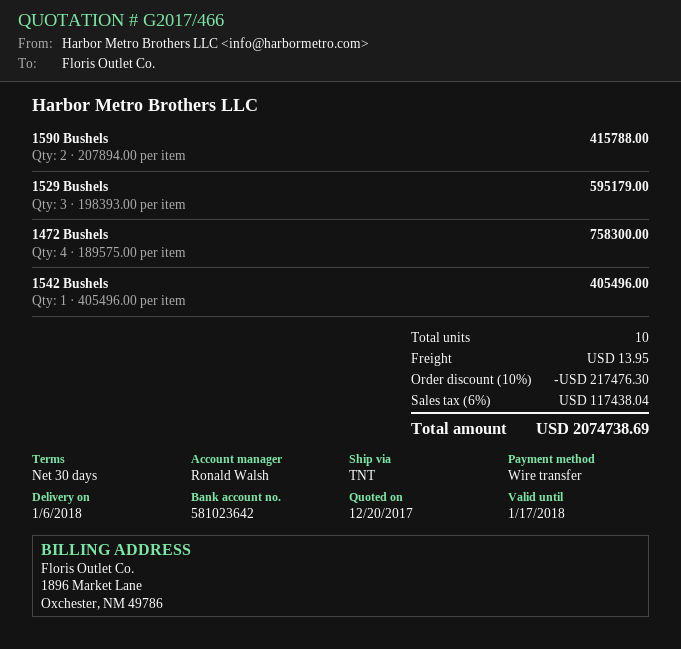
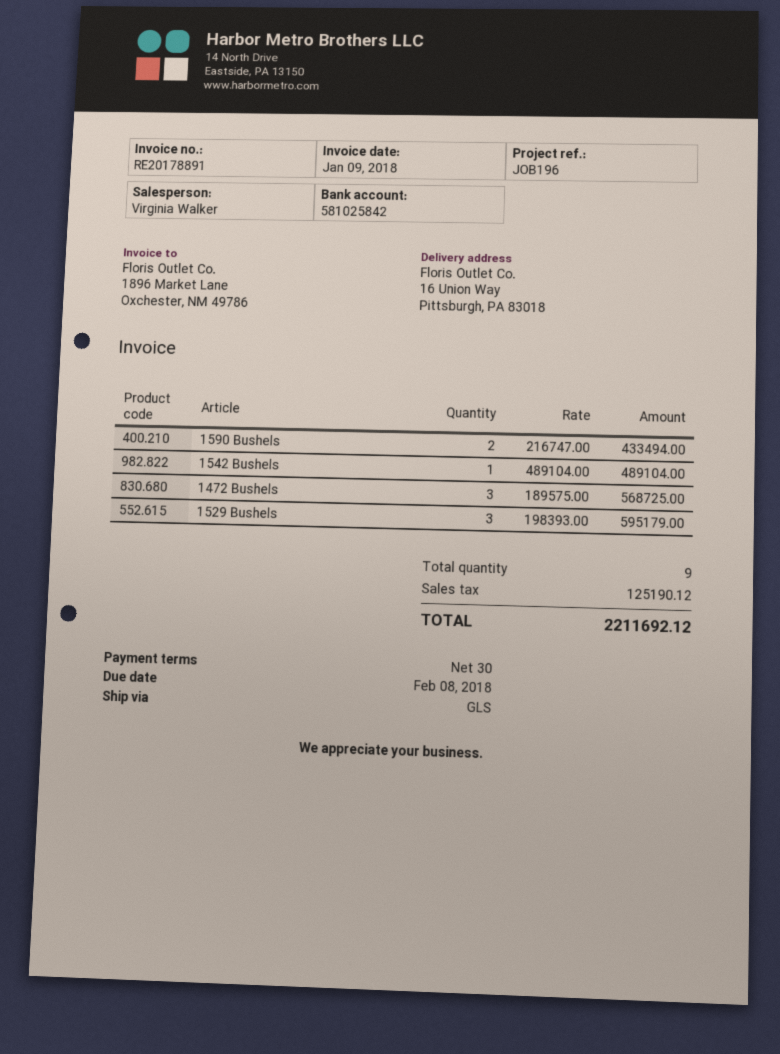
sales rep: Ronald Walsh -> Virginia Walker
bank account: 581023642 -> 581025842
shipping method: TNT -> GLS
1590 Bushels: 2 x 207894.00 = 415788.00 -> 2 x 216747.00 = 433494.00
1472 Bushels: 4 x 189575.00 = 758300.00 -> 3 x 189575.00 = 568725.00
1542 Bushels: 1 x 405496.00 = 405496.00 -> 1 x 489104.00 = 489104.00
total quantity: 10 -> 9
discount: 10% = 217476.30 -> none
shipping: 13.95 -> none
tax: 117438.04 -> 125190.12
total: 2074738.69 -> 2211692.12

